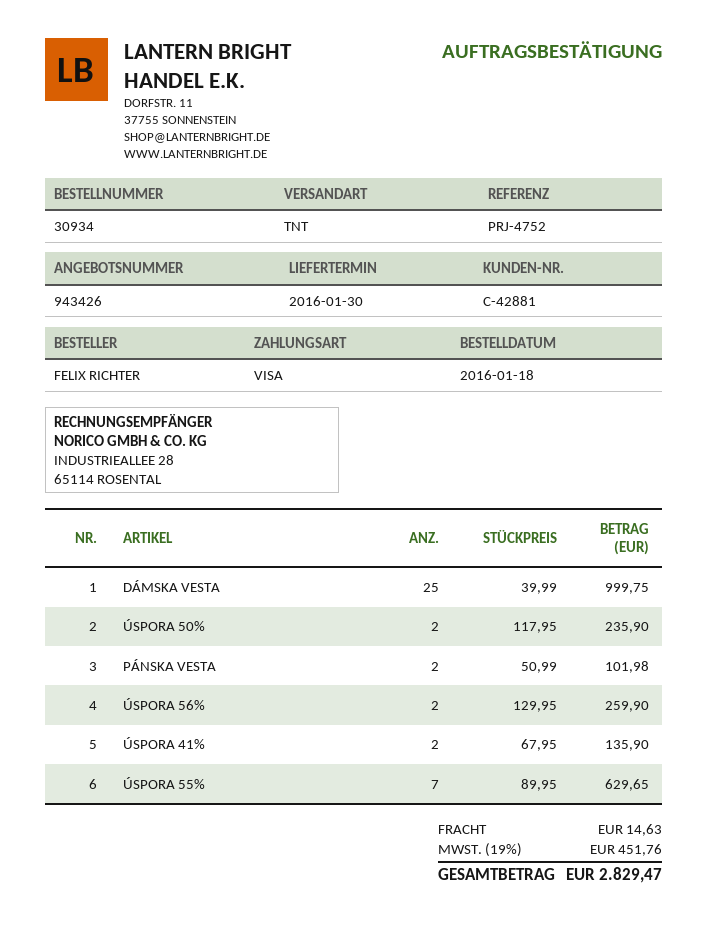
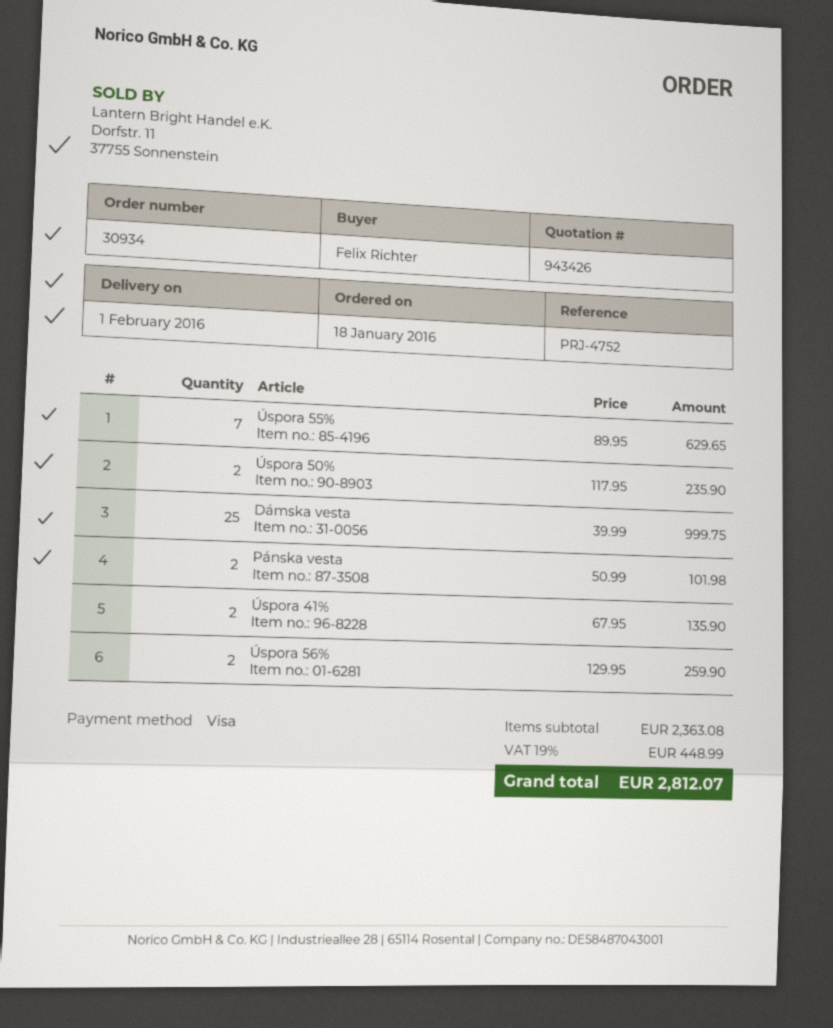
delivery date: 2016-01-30 -> 2016-02-01
shipping: 14.63 -> none
tax: 19% = 451.76 -> 19% = 448.99
total: 2829.47 -> 2812.07

